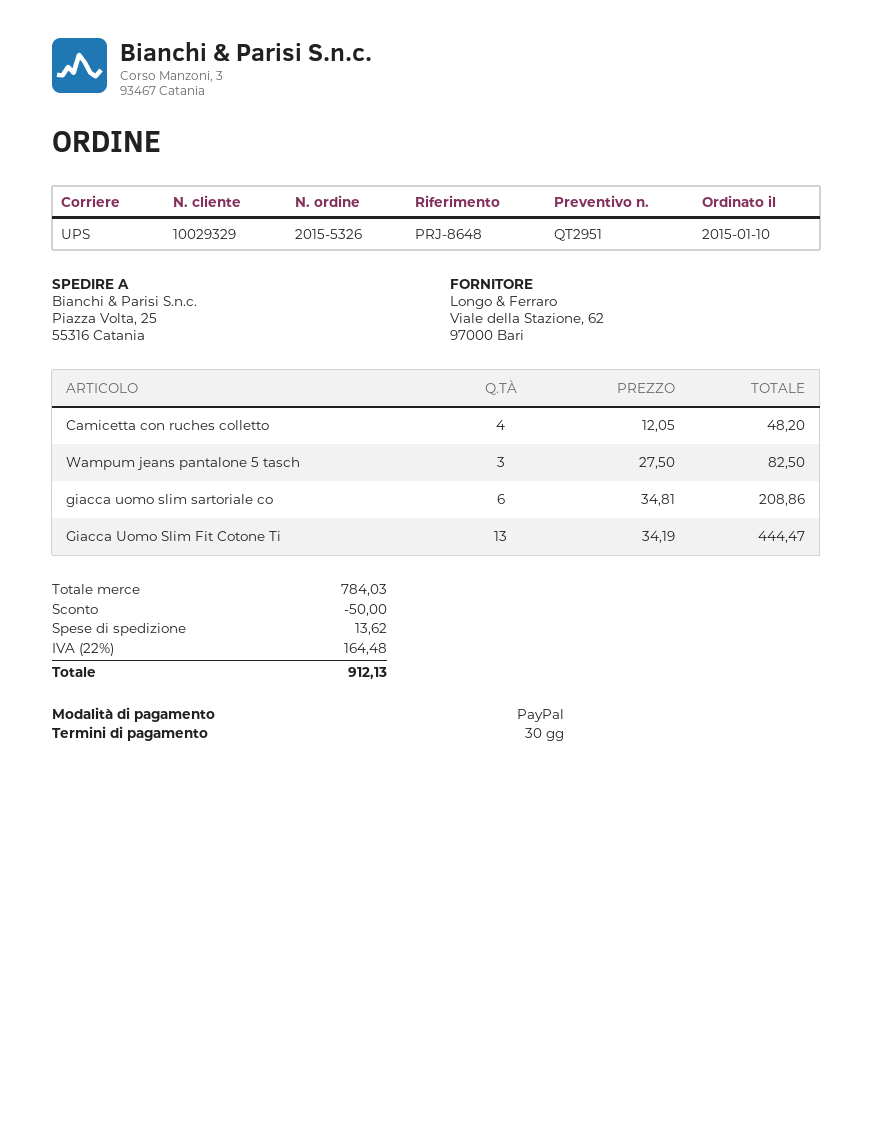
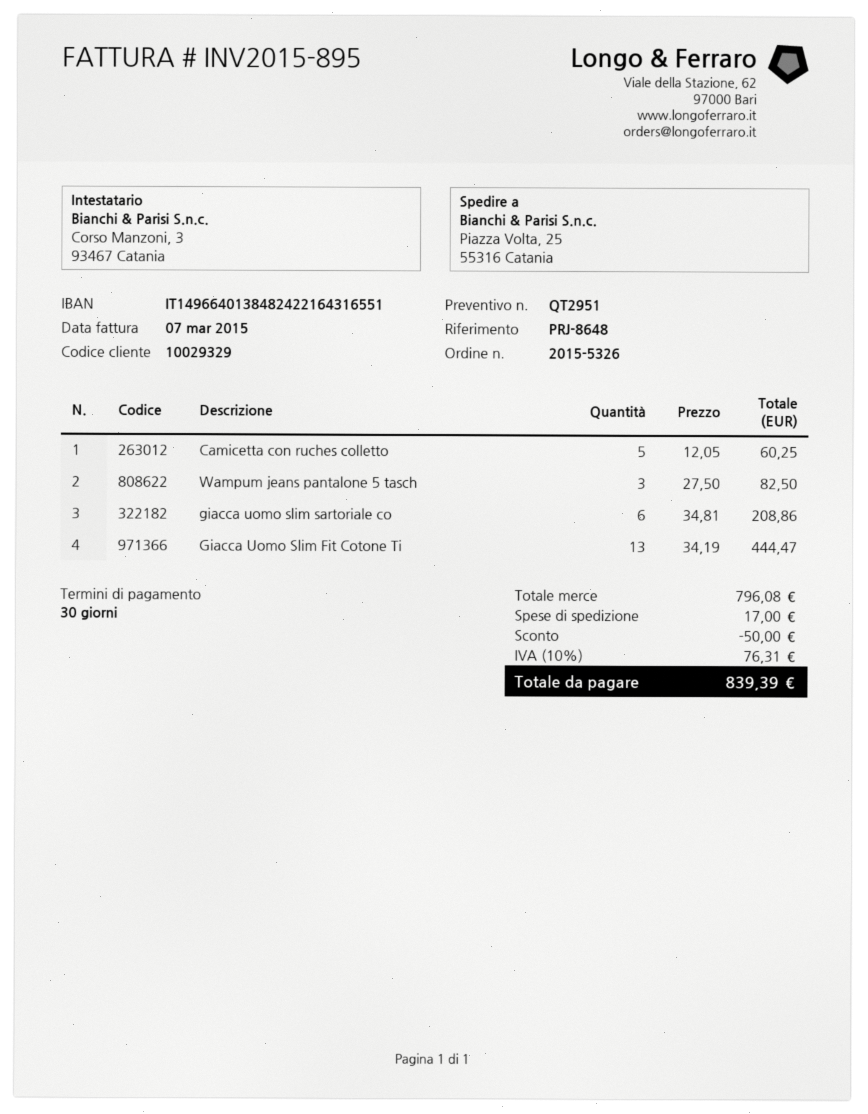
Camicetta con ruches colletto: 4 x 12.05 = 48.20 -> 5 x 12.05 = 60.25
subtotal: 784.03 -> 796.08
shipping: 13.62 -> 17.00
tax: 22% = 164.48 -> 10% = 76.31
total: 912.13 -> 839.39

